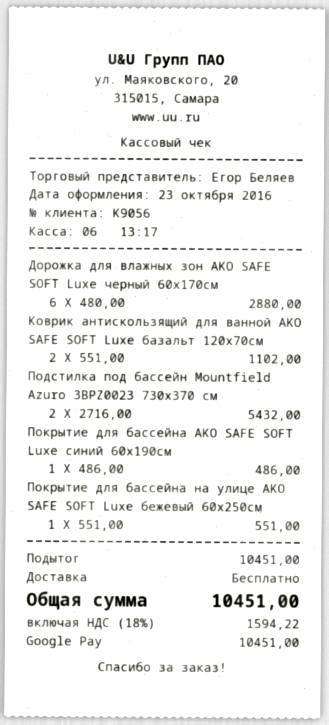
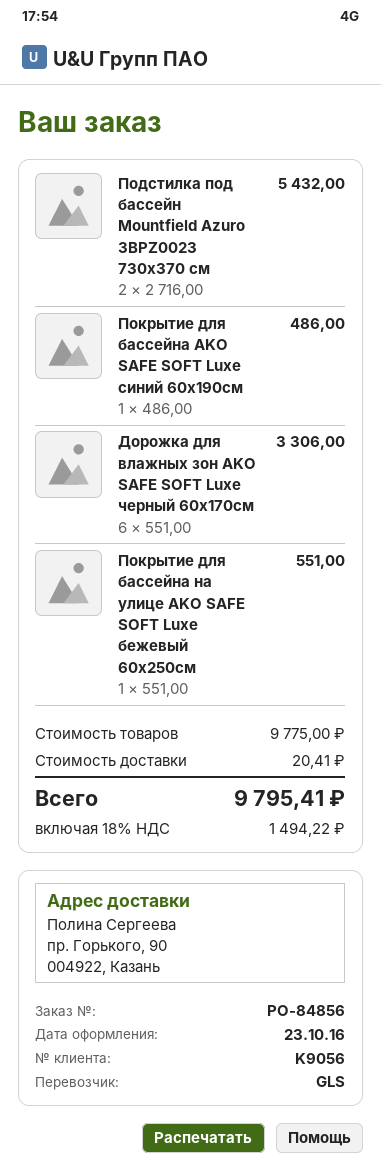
Дорожка для влажных зон AKO SAFE SOFT Luxe черный 60х170см: 6 x 480.00 = 2880.00 -> 6 x 551.00 = 3306.00
Коврик антискользящий для ванной AKO SAFE SOFT Luxe базальт 120х70см: 2 x 551.00 = 1102.00 -> none
subtotal: 10451.00 -> 9775.00
shipping: 0.00 -> 20.41
tax: 18% = 1594.22 -> 18% = 1494.22
total: 10451.00 -> 9795.41

